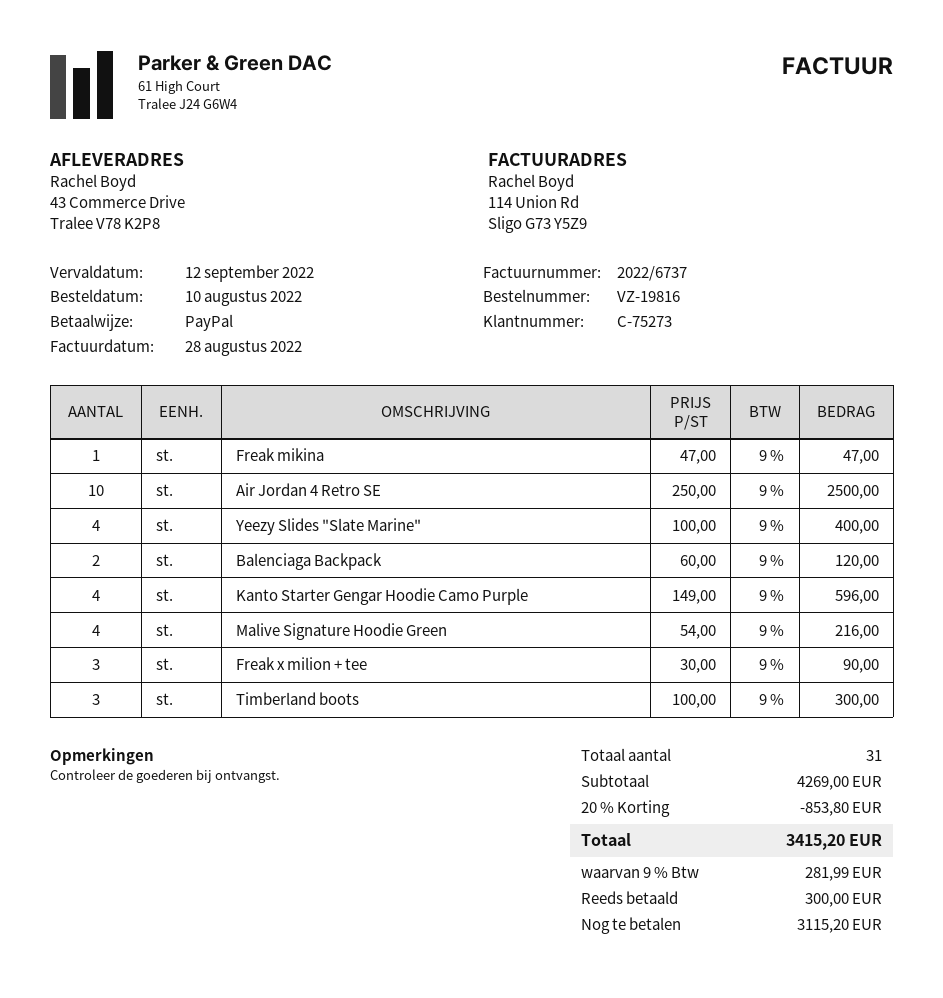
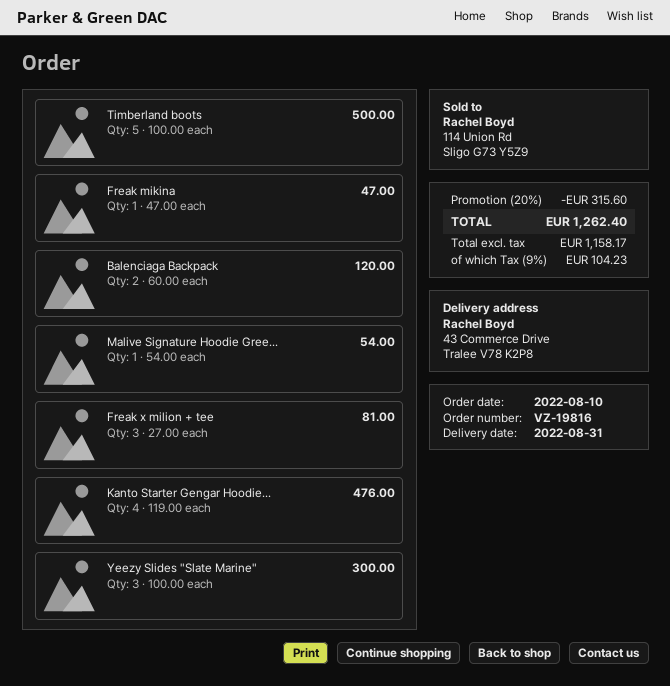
Air Jordan 4 Retro SE: 10 x 250.00 = 2500.00 -> none
Yeezy Slides "Slate Marine": 4 x 100.00 = 400.00 -> 3 x 100.00 = 300.00
Kanto Starter Gengar Hoodie Camo Purple: 4 x 149.00 = 596.00 -> 4 x 119.00 = 476.00
Malive Signature Hoodie Green: 4 x 54.00 = 216.00 -> 1 x 54.00 = 54.00
Freak x milion + tee: 3 x 30.00 = 90.00 -> 3 x 27.00 = 81.00
Timberland boots: 3 x 100.00 = 300.00 -> 5 x 100.00 = 500.00
discount: 20% = 853.80 -> 20% = 315.60
tax: 9% = 281.99 -> 9% = 104.23
total: 3415.20 -> 1262.40

